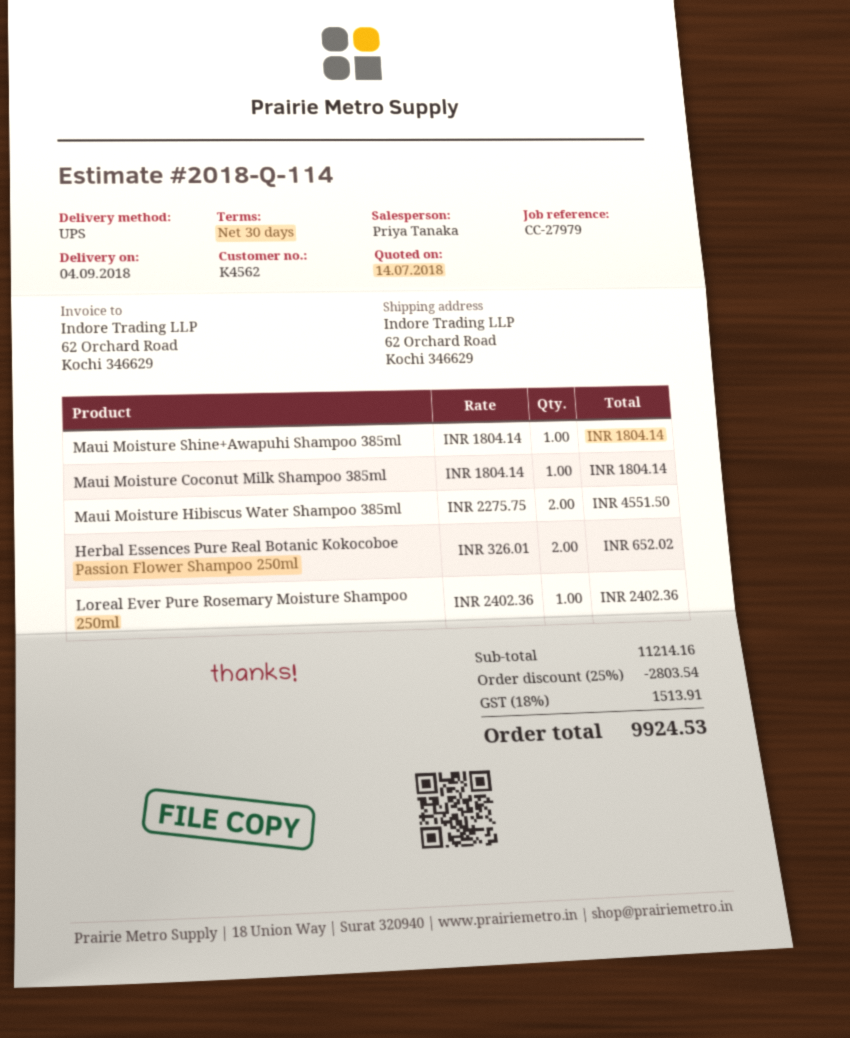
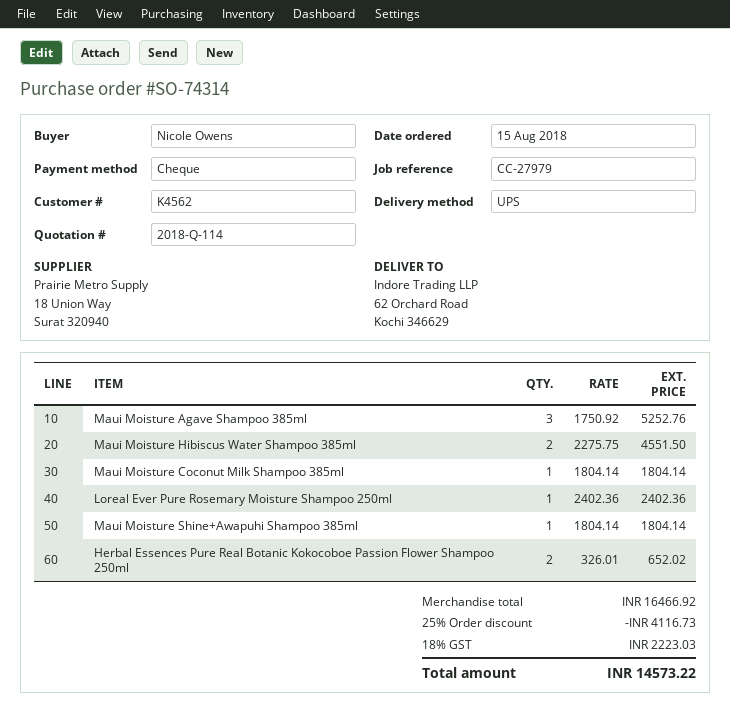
Maui Moisture Agave Shampoo 385ml: none -> 3 x 1750.92 = 5252.76
subtotal: 11214.16 -> 16466.92
discount: 25% = 2803.54 -> 25% = 4116.73
tax: 18% = 1513.91 -> 18% = 2223.03
total: 9924.53 -> 14573.22

